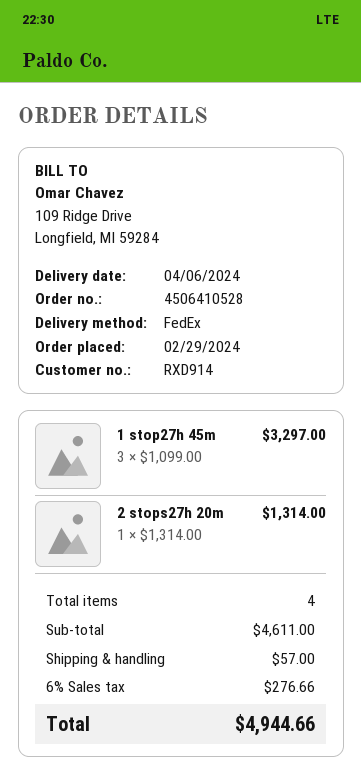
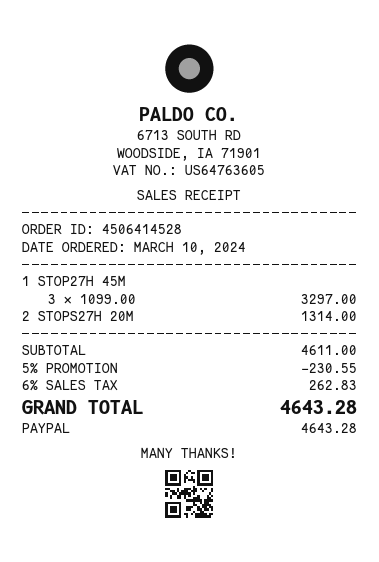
order number: 4506410528 -> 4506414528
order date: 2024-02-29 -> 2024-03-10
discount: none -> 5% = 230.55
shipping: 57.00 -> none
tax: 6% = 276.66 -> 6% = 262.83
total: 4944.66 -> 4643.28

